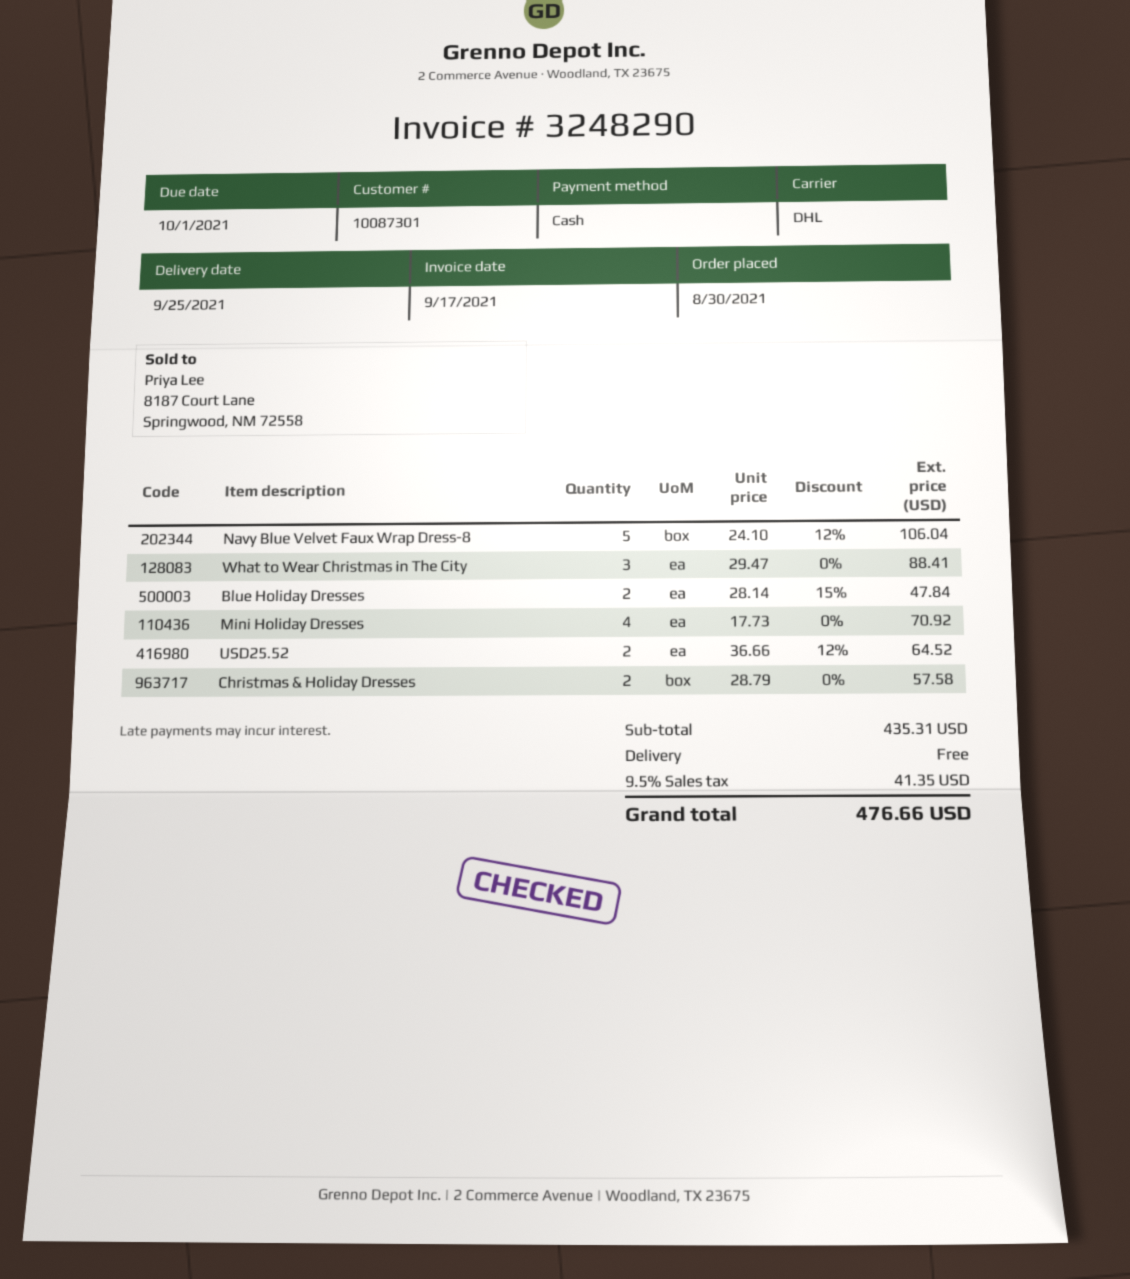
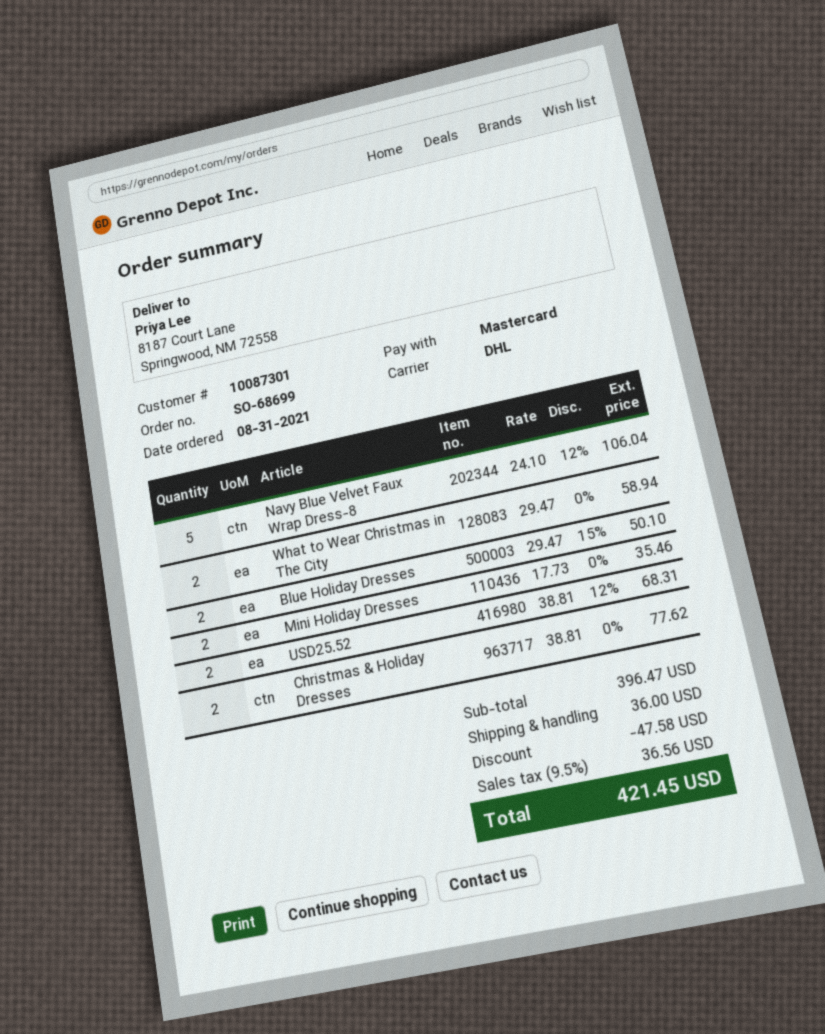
order date: 2021-08-30 -> 2021-08-31
payment method: cash -> Mastercard
What to Wear Christmas in The City: 3 x 29.47 = 88.41 -> 2 x 29.47 = 58.94
Blue Holiday Dresses: 2 x 28.14 - 15% = 47.84 -> 2 x 29.47 - 15% = 50.10
Mini Holiday Dresses: 4 x 17.73 = 70.92 -> 2 x 17.73 = 35.46
USD25.52: 2 x 36.66 - 12% = 64.52 -> 2 x 38.81 - 12% = 68.31
Christmas & Holiday Dresses: 2 x 28.79 = 57.58 -> 2 x 38.81 = 77.62
subtotal: 435.31 -> 396.47
discount: none -> 47.58
shipping: 0.00 -> 36.00
tax: 9.5% = 41.35 -> 9.5% = 36.56
total: 476.66 -> 421.45

